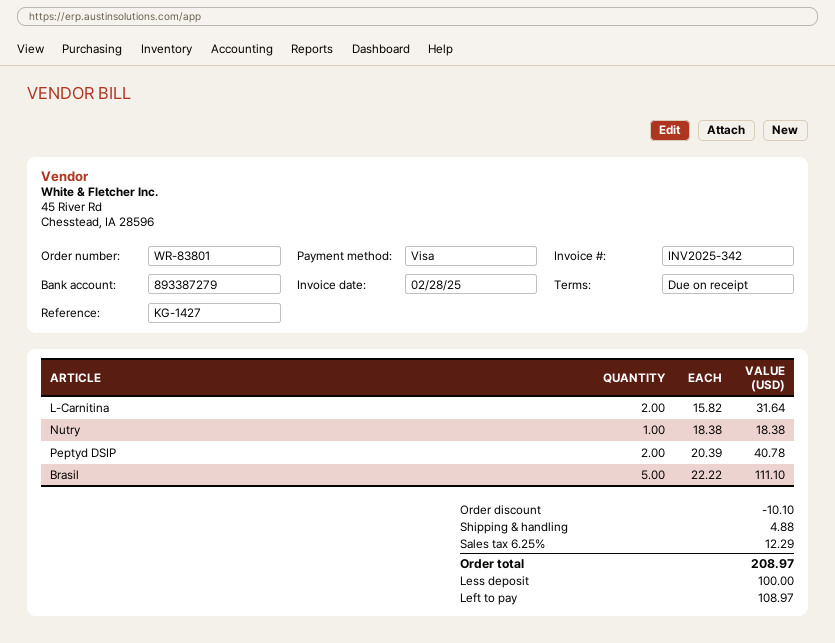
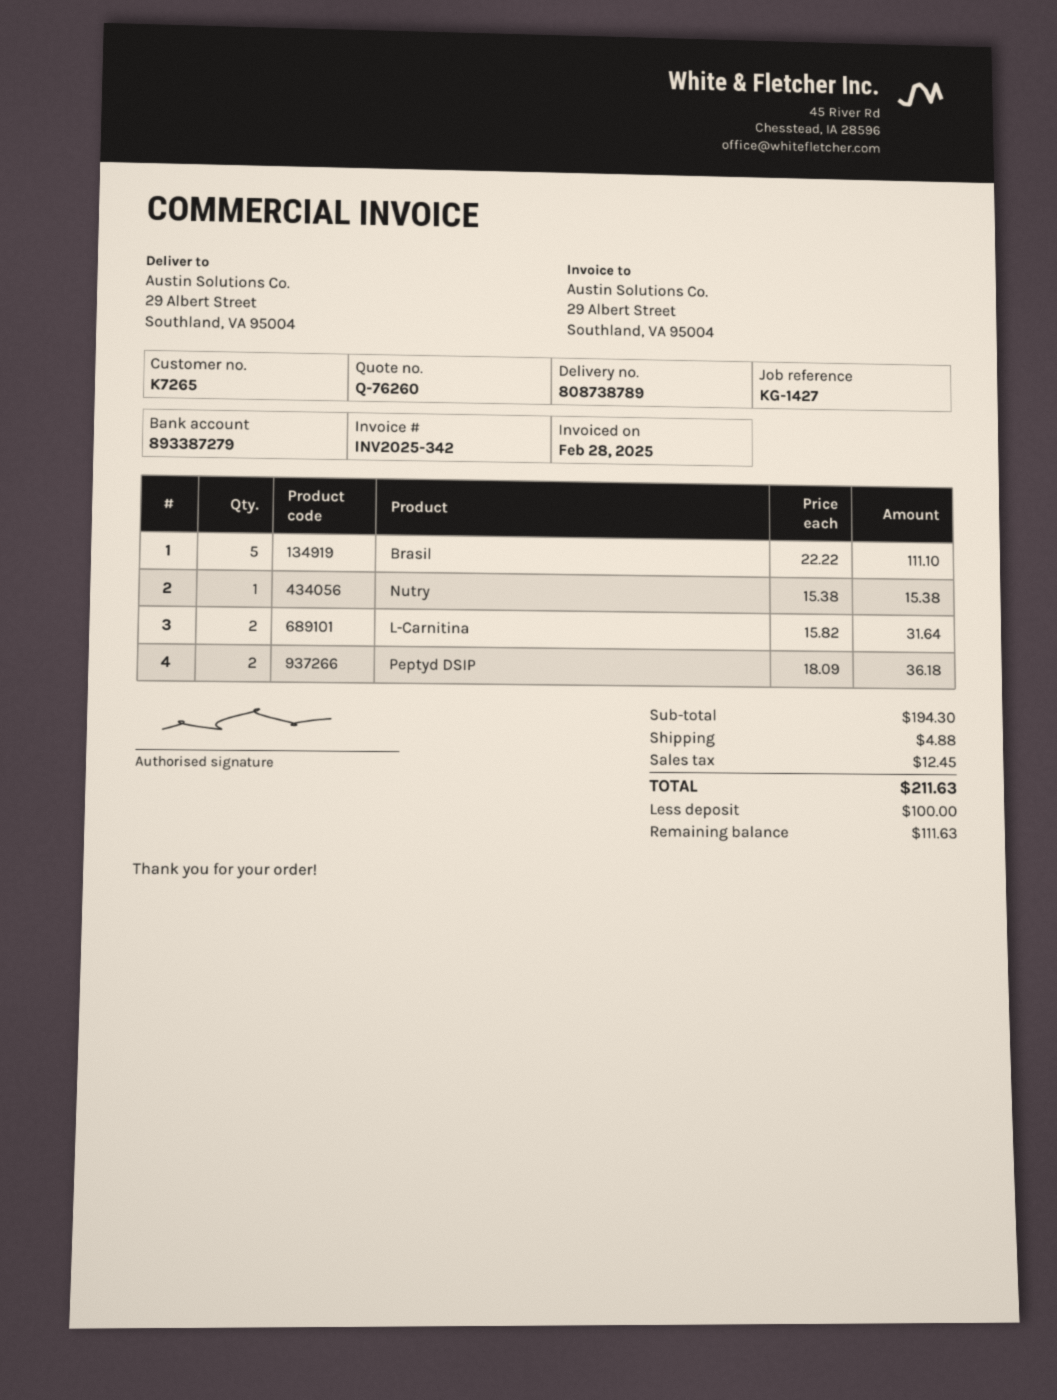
Nutry: 1 x 18.38 = 18.38 -> 1 x 15.38 = 15.38
Peptyd DSIP: 2 x 20.39 = 40.78 -> 2 x 18.09 = 36.18
discount: 10.10 -> none
tax: 12.29 -> 12.45
total: 208.97 -> 211.63
balance: 108.97 -> 111.63

